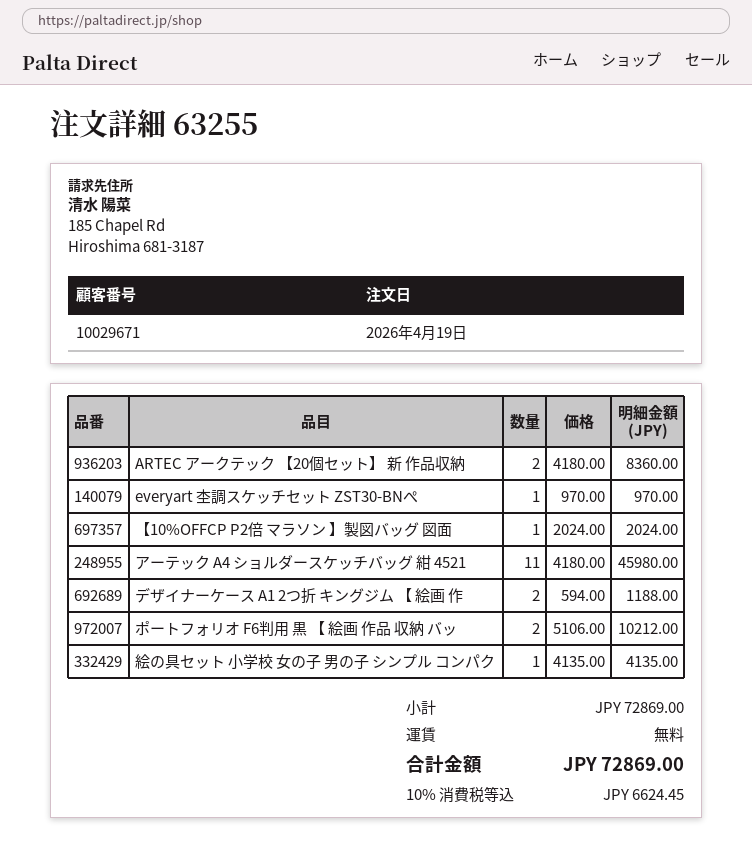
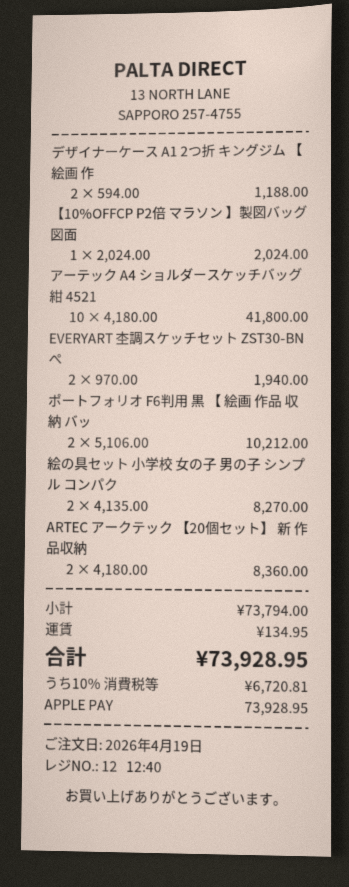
everyart 杢調スケッチセット ZST30-BNぺ: 1 x 970.00 = 970.00 -> 2 x 970.00 = 1940.00
アーテック A4 ショルダースケッチバッグ 紺 4521: 11 x 4180.00 = 45980.00 -> 10 x 4180.00 = 41800.00
絵の具セット 小学校 女の子 男の子 シンプル コンパク: 1 x 4135.00 = 4135.00 -> 2 x 4135.00 = 8270.00
subtotal: 72869.00 -> 73794.00
shipping: 0.00 -> 134.95
tax: 10% = 6624.45 -> 10% = 6720.81
total: 72869.00 -> 73928.95

